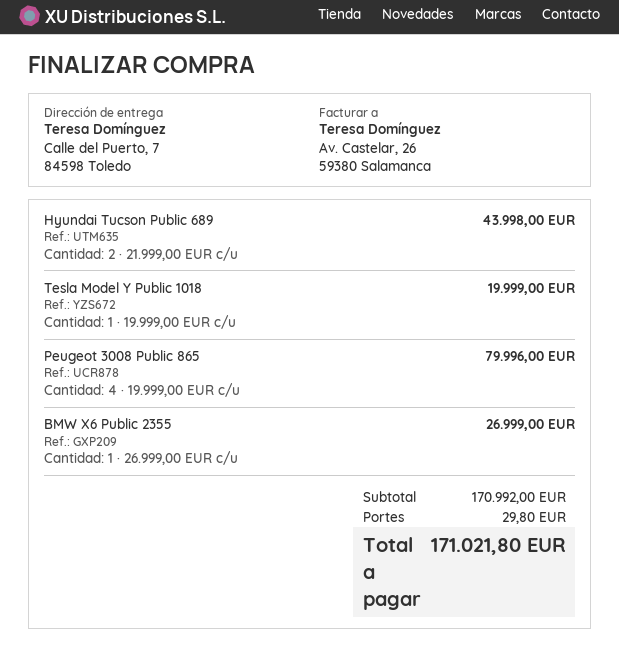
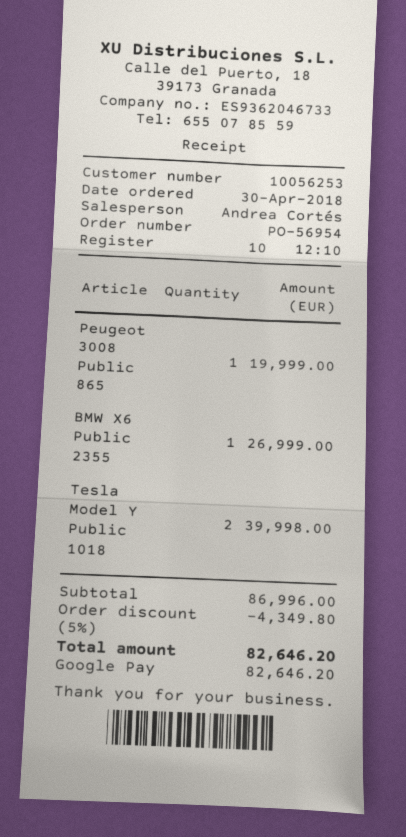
Hyundai Tucson Public 689: 2 for 43998.00 -> none
Tesla Model Y Public 1018: 1 for 19999.00 -> 2 for 39998.00
Peugeot 3008 Public 865: 4 for 79996.00 -> 1 for 19999.00
subtotal: 170992.00 -> 86996.00
discount: none -> 5% = 4349.80
shipping: 29.80 -> none
total: 171021.80 -> 82646.20

